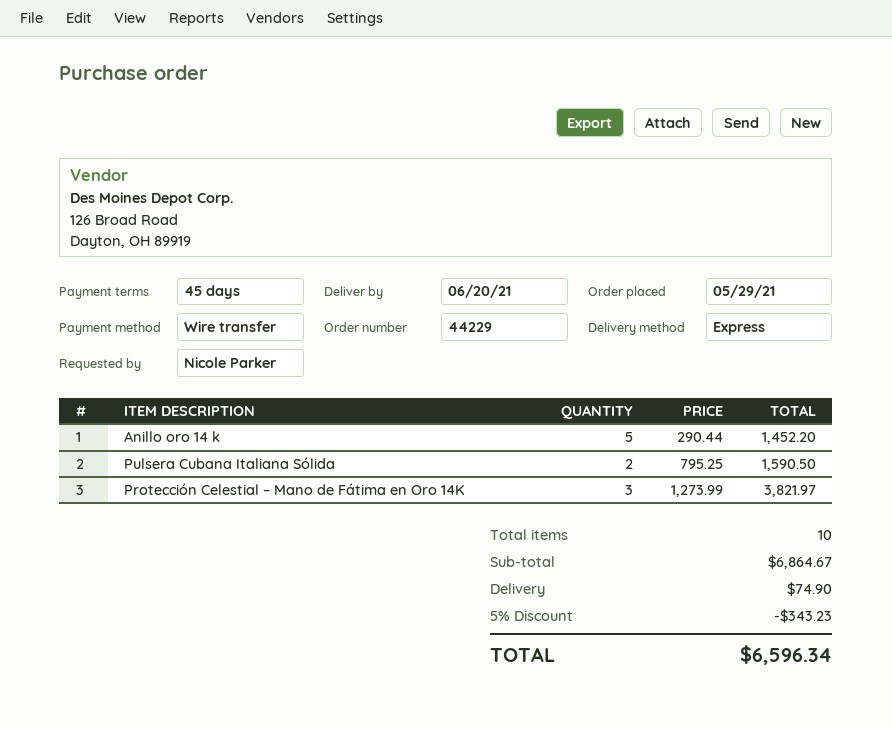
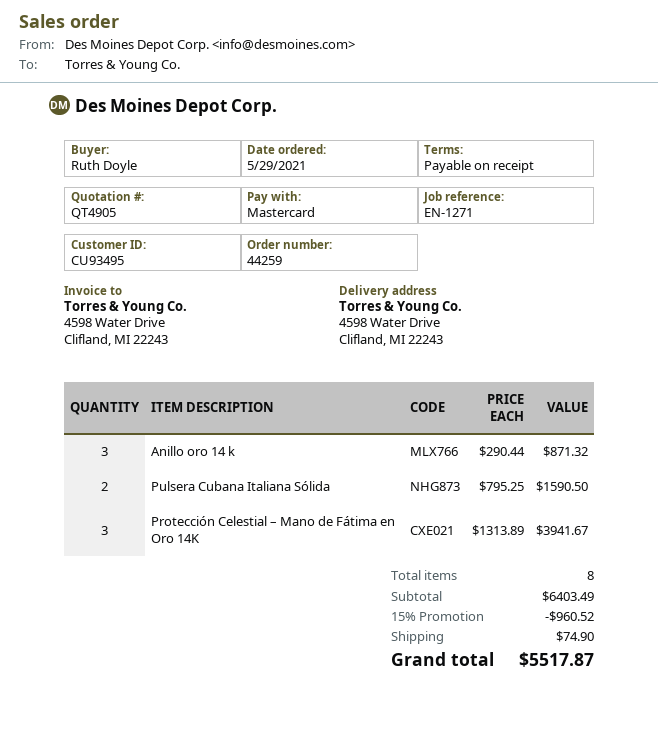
order number: 44229 -> 44259
payment terms: 45 days -> on receipt
ordered by: Nicole Parker -> Ruth Doyle
payment method: bank transfer -> Mastercard
Anillo oro 14 k: 5 x 290.44 = 1452.20 -> 3 x 290.44 = 871.32
Protección Celestial – Mano de Fátima en Oro 14K: 3 x 1273.99 = 3821.97 -> 3 x 1313.89 = 3941.67
total quantity: 10 -> 8
subtotal: 6864.67 -> 6403.49
discount: 5% = 343.23 -> 15% = 960.52
total: 6596.34 -> 5517.87

